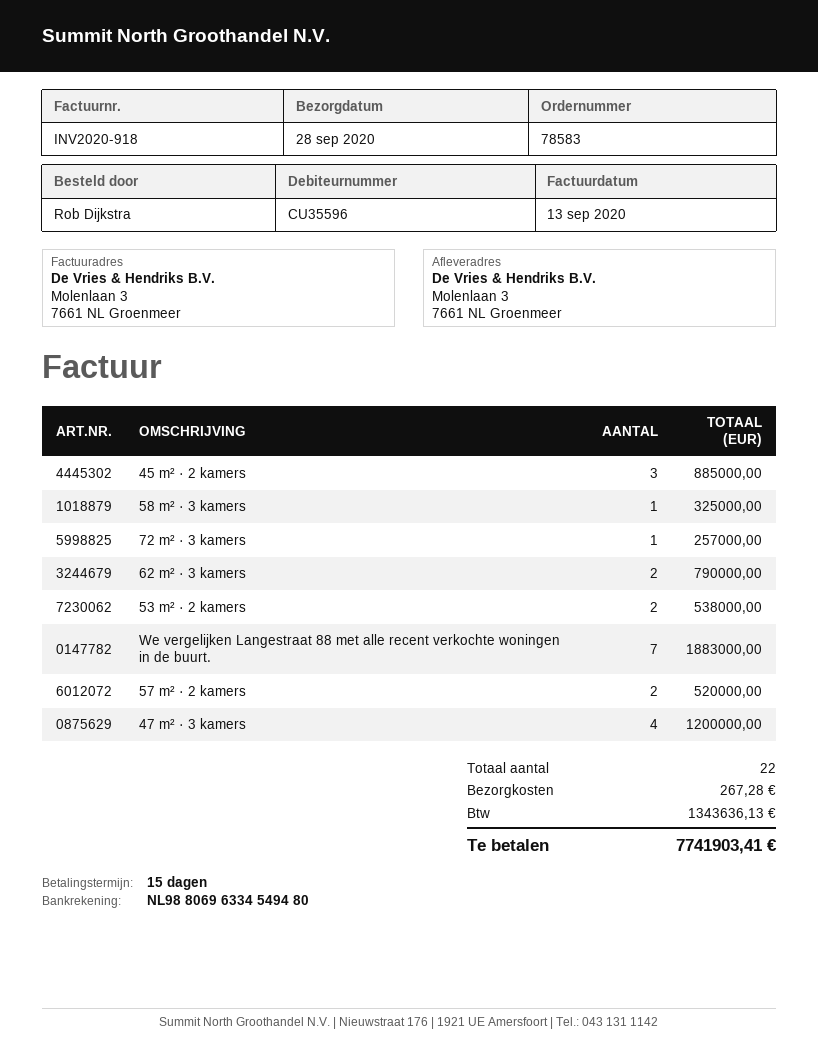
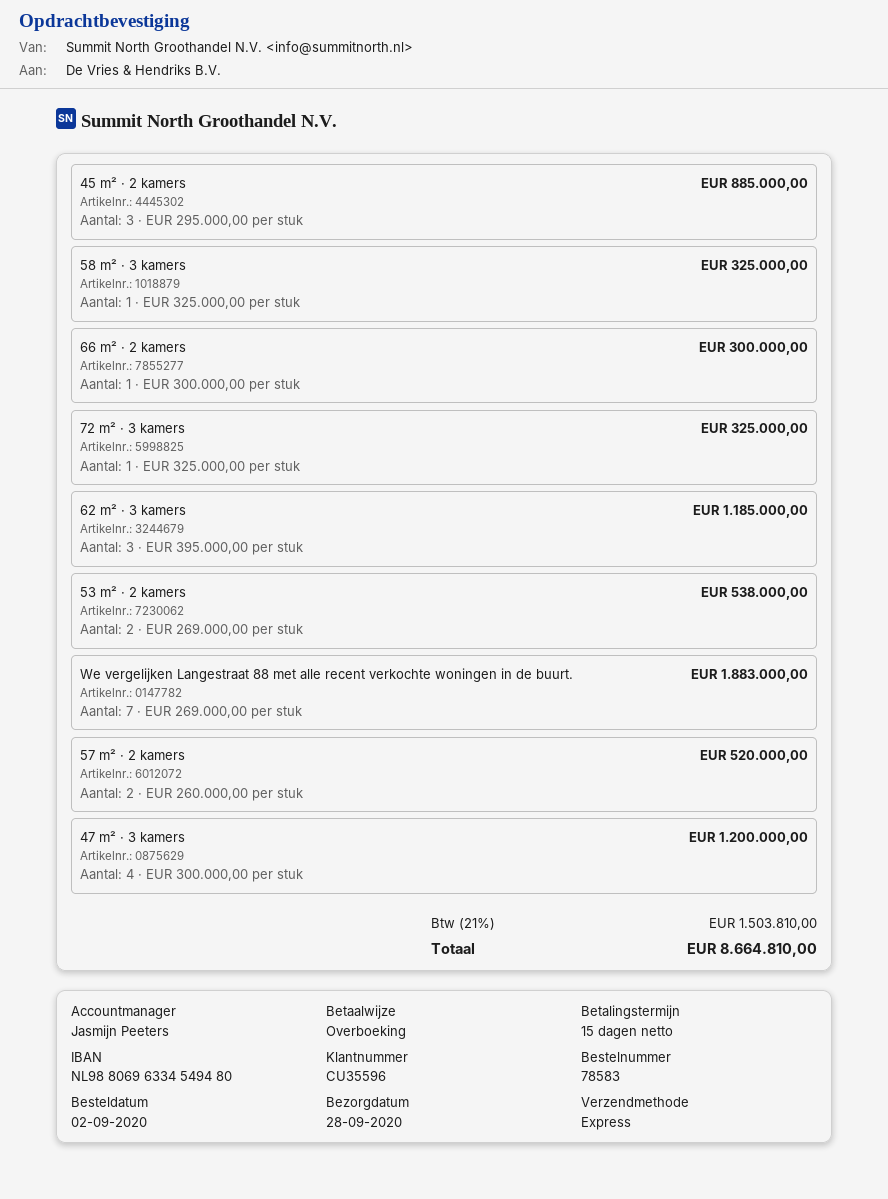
72 m² · 3 kamers: 1 for 257000.00 -> 1 for 325000.00
62 m² · 3 kamers: 2 for 790000.00 -> 3 for 1185000.00
66 m² · 2 kamers: none -> 1 for 300000.00
shipping: 267.28 -> none
tax: 1343636.13 -> 1503810.00
total: 7741903.41 -> 8664810.00

